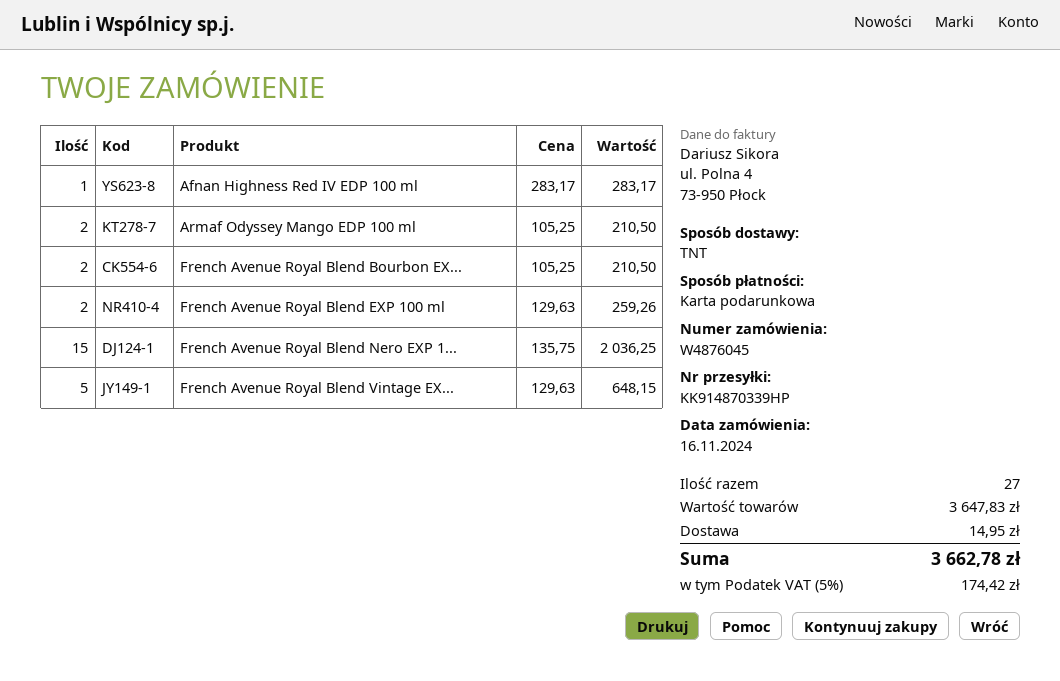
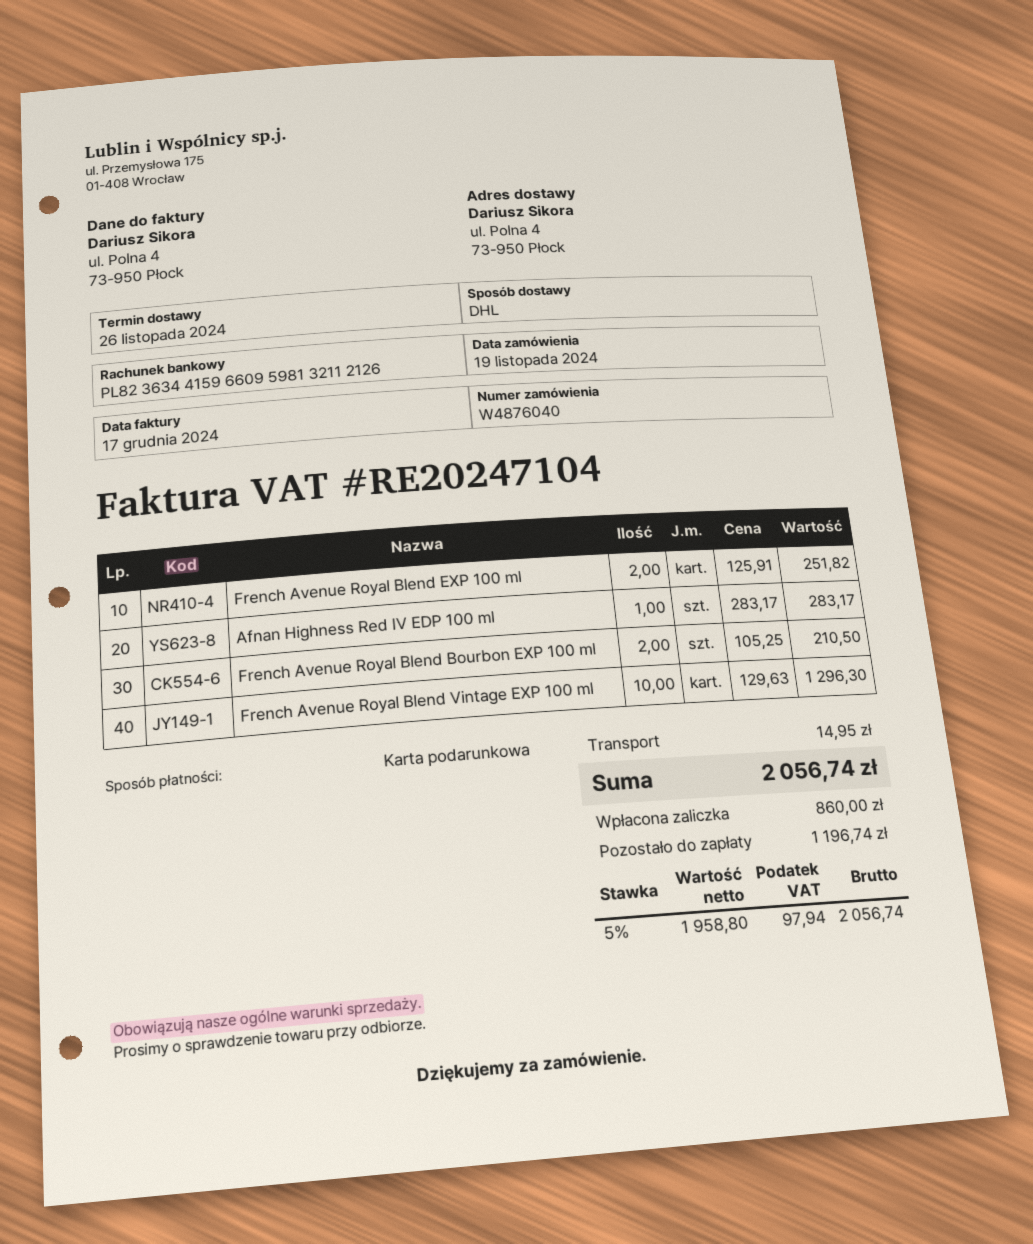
order number: W4876045 -> W4876040
order date: 2024-11-16 -> 2024-11-19
shipping method: TNT -> DHL
Armaf Odyssey Mango EDP 100 ml: 2 x 105.25 = 210.50 -> none
French Avenue Royal Blend EXP 100 ml: 2 x 129.63 = 259.26 -> 2 x 125.91 = 251.82
French Avenue Royal Blend Nero EXP 1...: 15 x 135.75 = 2036.25 -> none
French Avenue Royal Blend Vintage EX...: 5 x 129.63 = 648.15 -> 10 x 129.63 = 1296.30
tax: 5% = 174.42 -> 5% = 97.94
total: 3662.78 -> 2056.74

